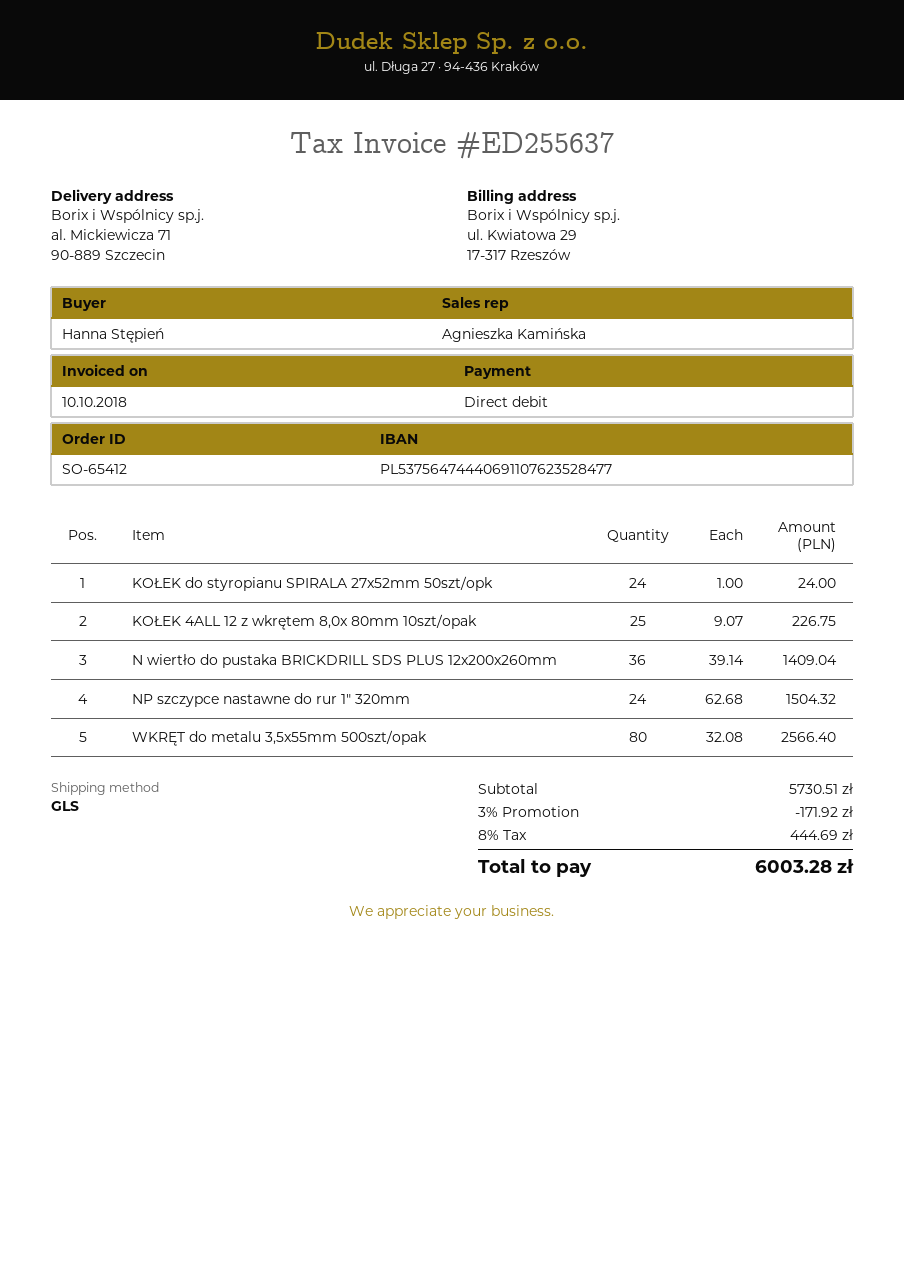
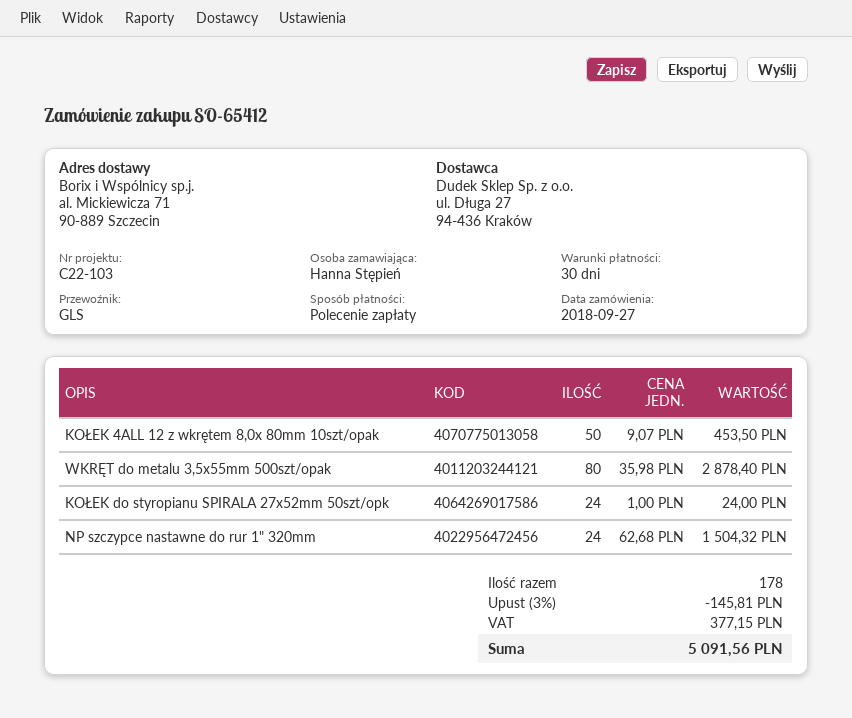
KOŁEK 4ALL 12 z wkrętem 8,0x 80mm 10szt/opak: 25 x 9.07 = 226.75 -> 50 x 9.07 = 453.50
N wiertło do pustaka BRICKDRILL SDS PLUS 12x200x260mm: 36 x 39.14 = 1409.04 -> none
WKRĘT do metalu 3,5x55mm 500szt/opak: 80 x 32.08 = 2566.40 -> 80 x 35.98 = 2878.40
discount: 3% = 171.92 -> 3% = 145.81
tax: 444.69 -> 377.15
total: 6003.28 -> 5091.56

